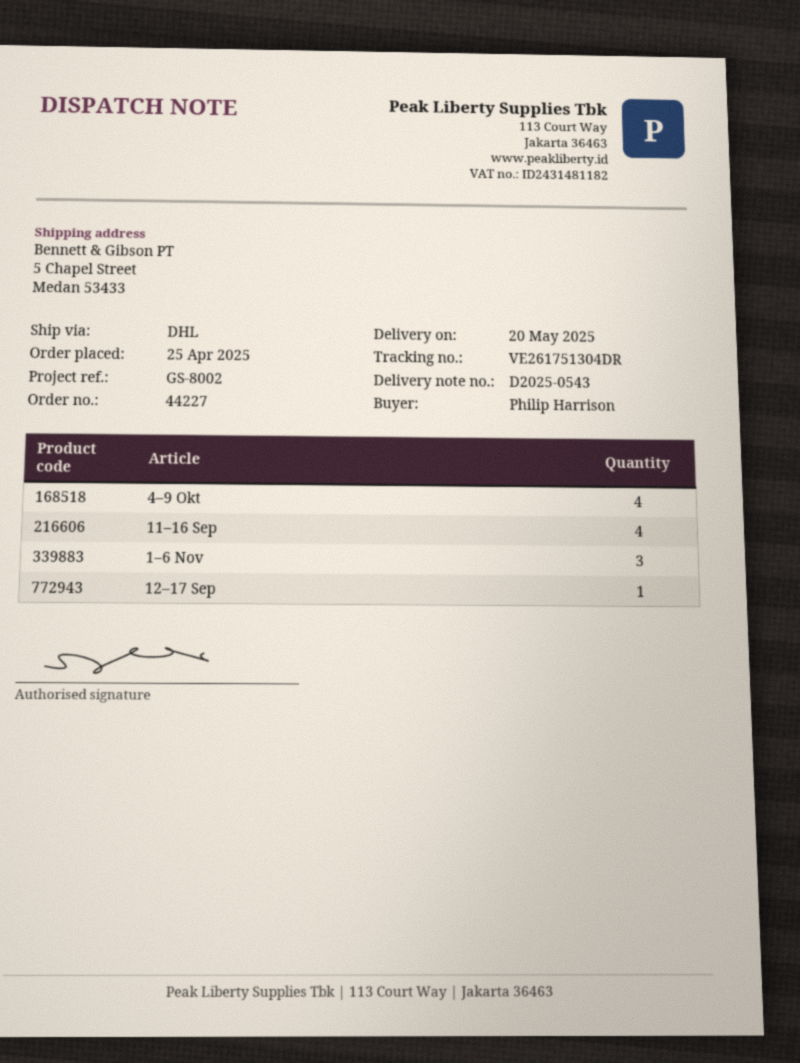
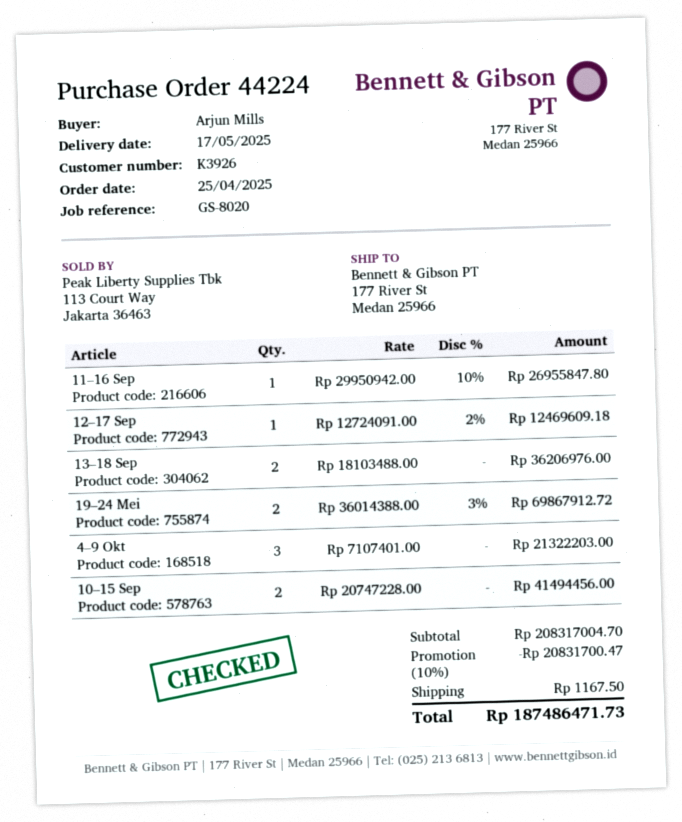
order number: 44227 -> 44224
delivery date: 2025-05-20 -> 2025-05-17
reference: GS-8002 -> GS-8020
ordered by: Philip Harrison -> Arjun Mills
ship to: 5 Chapel Street, Medan 53433 -> 177 River St, Medan 25966
4–9 Okt: 4 -> 3
11–16 Sep: 4 -> 1
1–6 Nov: 3 -> none
13–18 Sep: none -> 2
19–24 Mei: none -> 2
10–15 Sep: none -> 2

